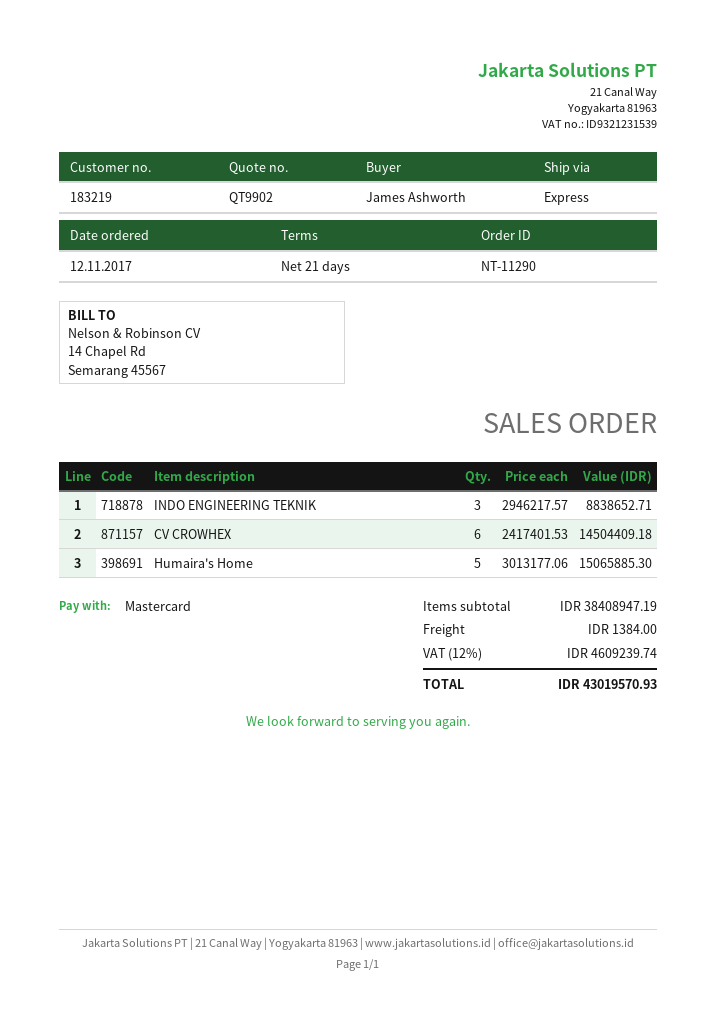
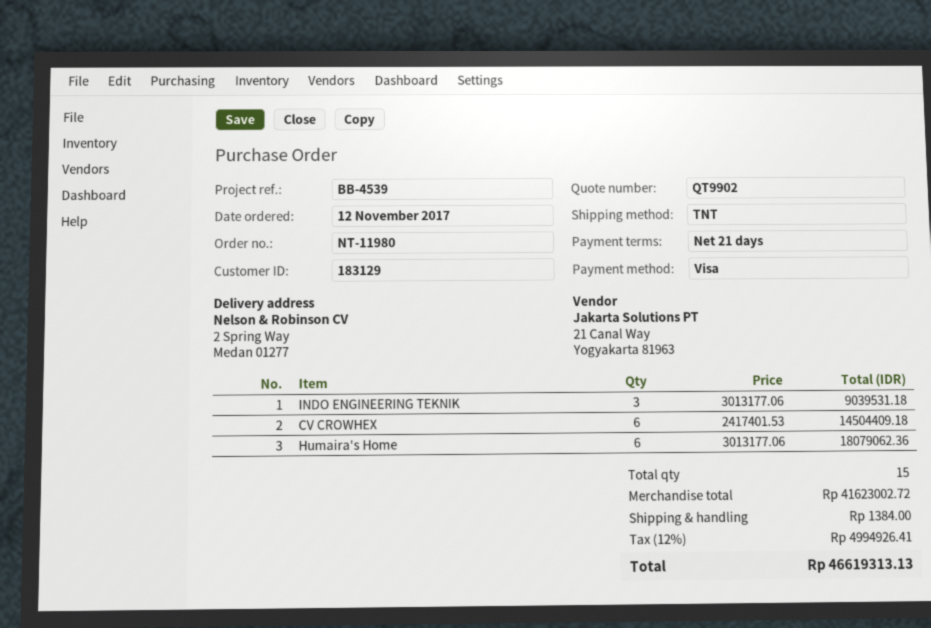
order number: NT-11290 -> NT-11980
customer number: 183219 -> 183129
payment method: Mastercard -> Visa
shipping method: express -> TNT
INDO ENGINEERING TEKNIK: 3 x 2946217.57 = 8838652.71 -> 3 x 3013177.06 = 9039531.18
Humaira's Home: 5 x 3013177.06 = 15065885.30 -> 6 x 3013177.06 = 18079062.36
subtotal: 38408947.19 -> 41623002.72
tax: 12% = 4609239.74 -> 12% = 4994926.41
total: 43019570.93 -> 46619313.13

